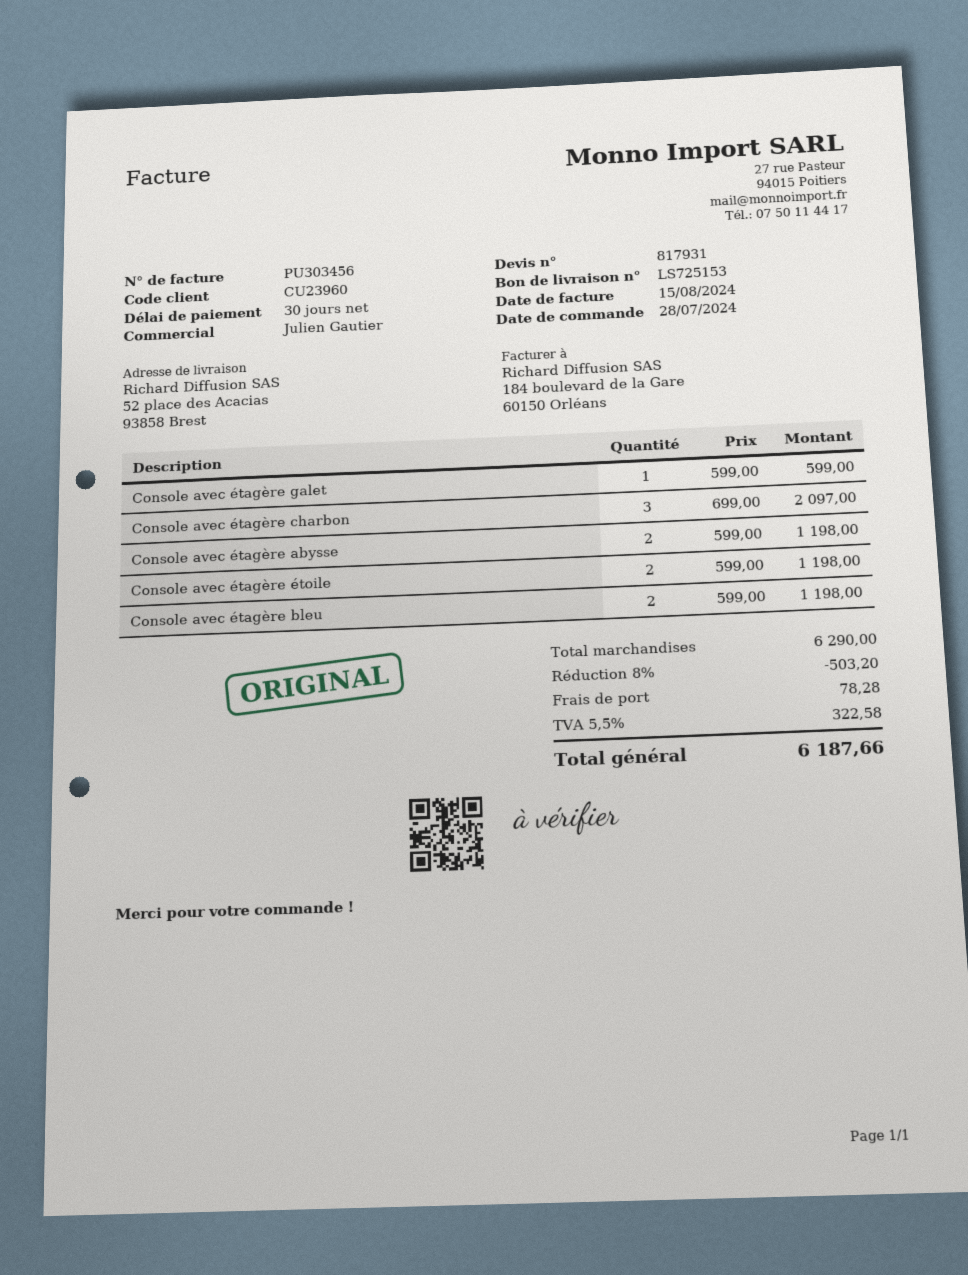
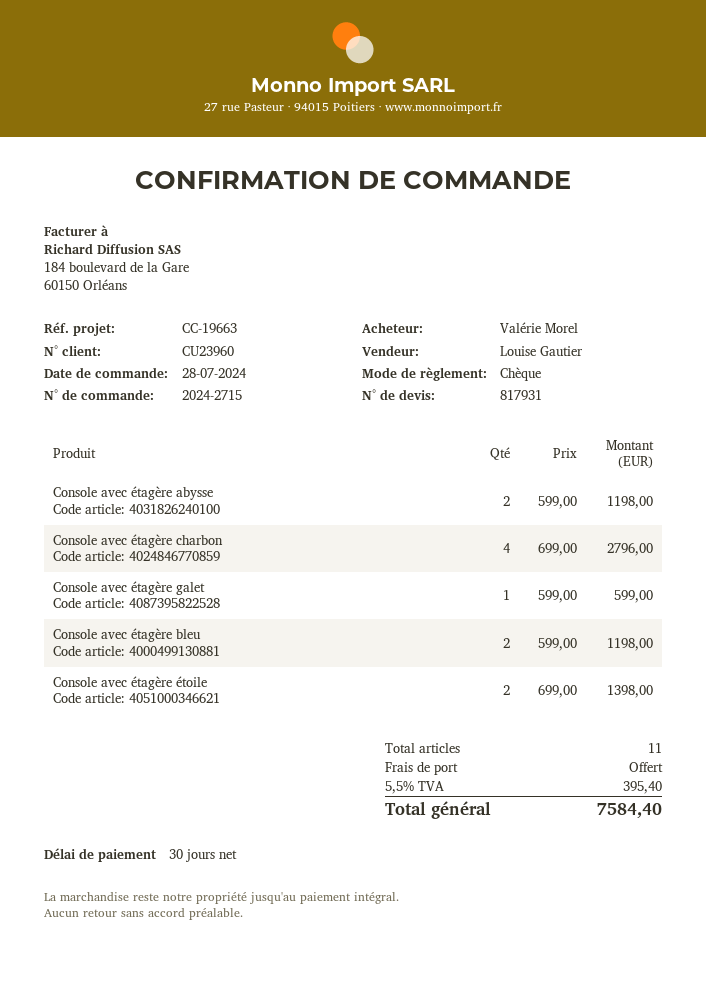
sales rep: Julien Gautier -> Louise Gautier
Console avec étagère charbon: 3 x 699.00 = 2097.00 -> 4 x 699.00 = 2796.00
Console avec étagère étoile: 2 x 599.00 = 1198.00 -> 2 x 699.00 = 1398.00
discount: 8% = 503.20 -> none
shipping: 78.28 -> 0.00
tax: 5.5% = 322.58 -> 5.5% = 395.40
total: 6187.66 -> 7584.40

